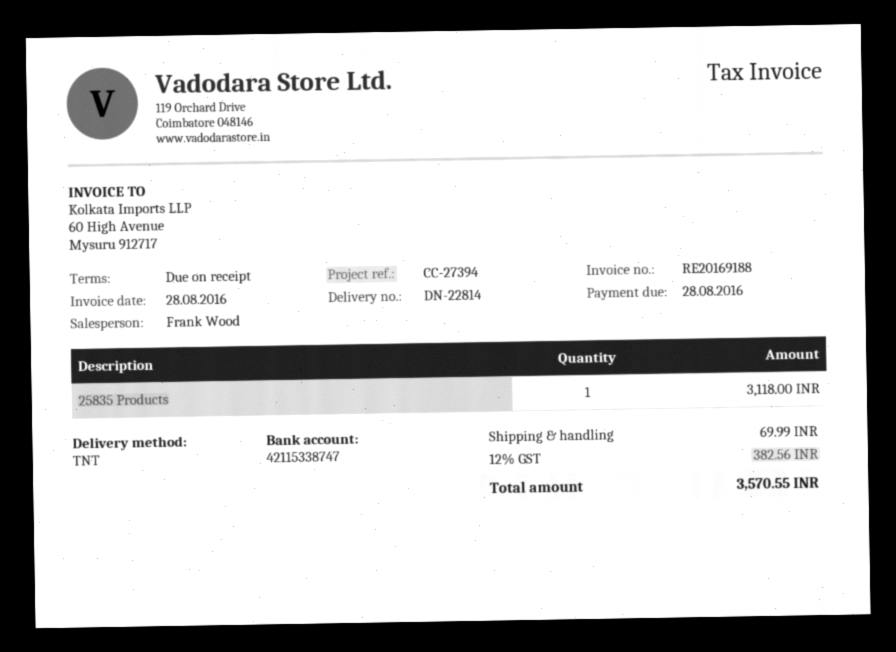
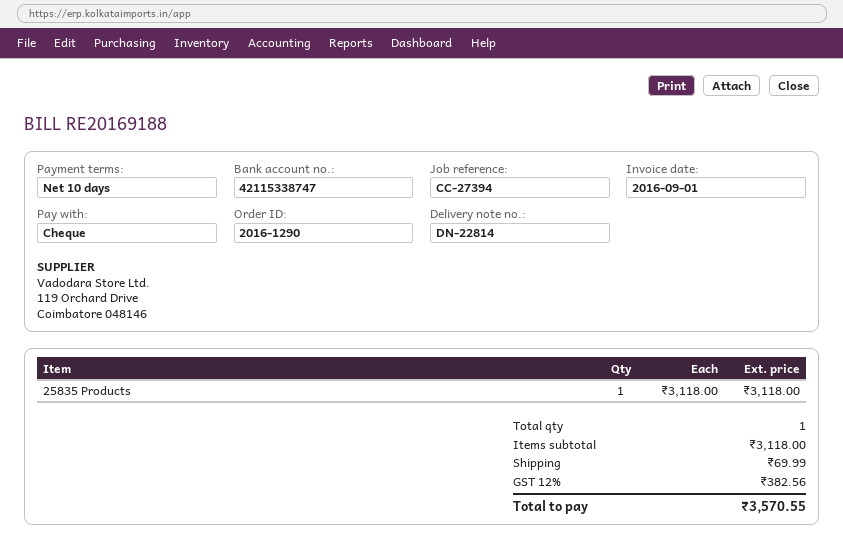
invoice date: 2016-08-28 -> 2016-09-01
payment terms: on receipt -> 10 days

